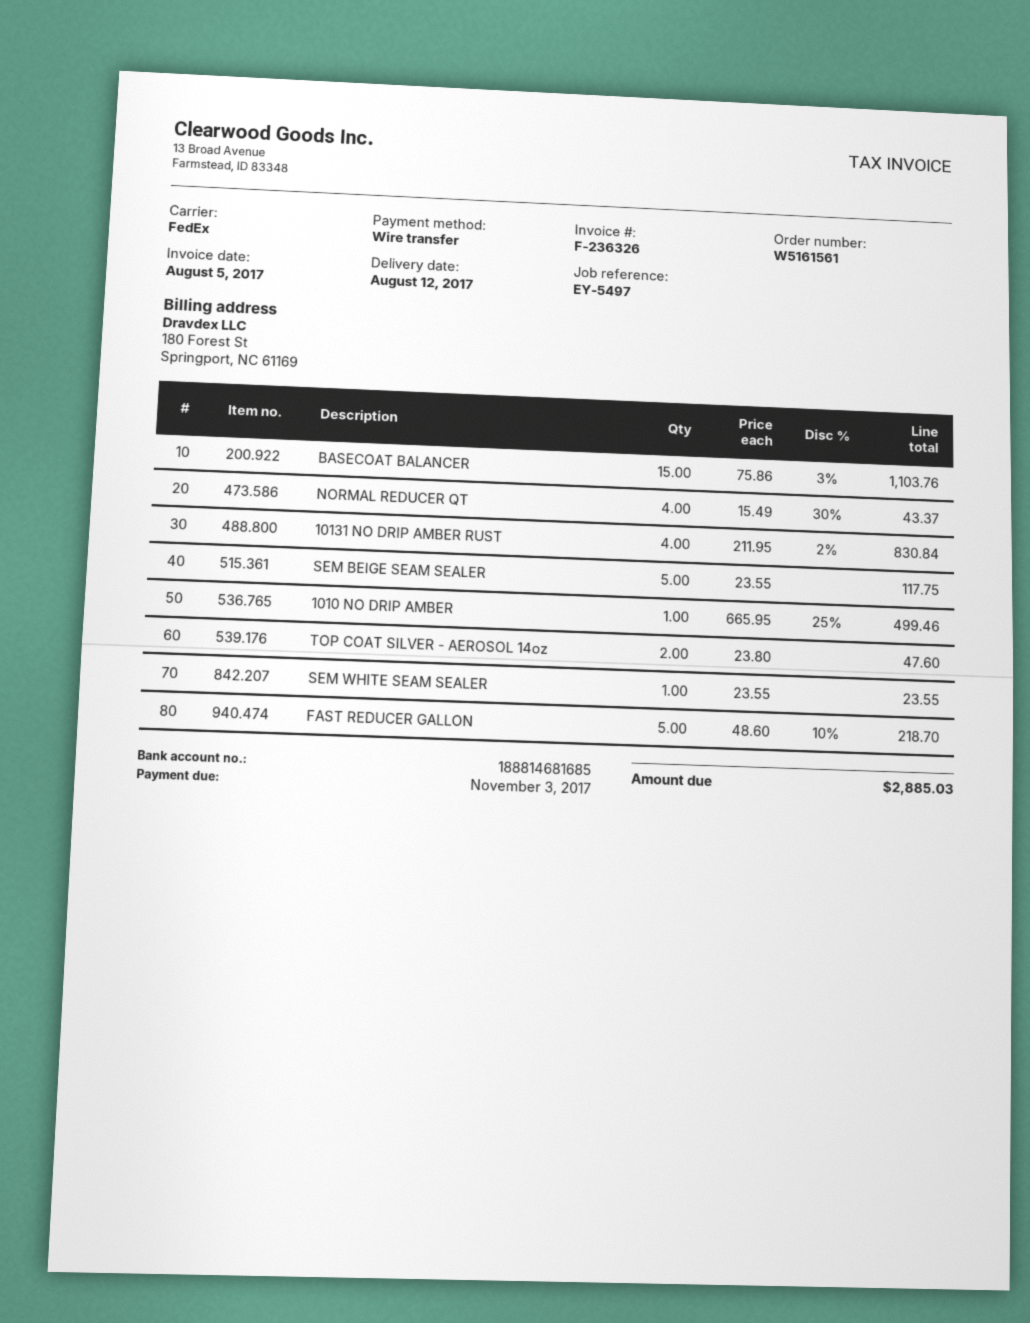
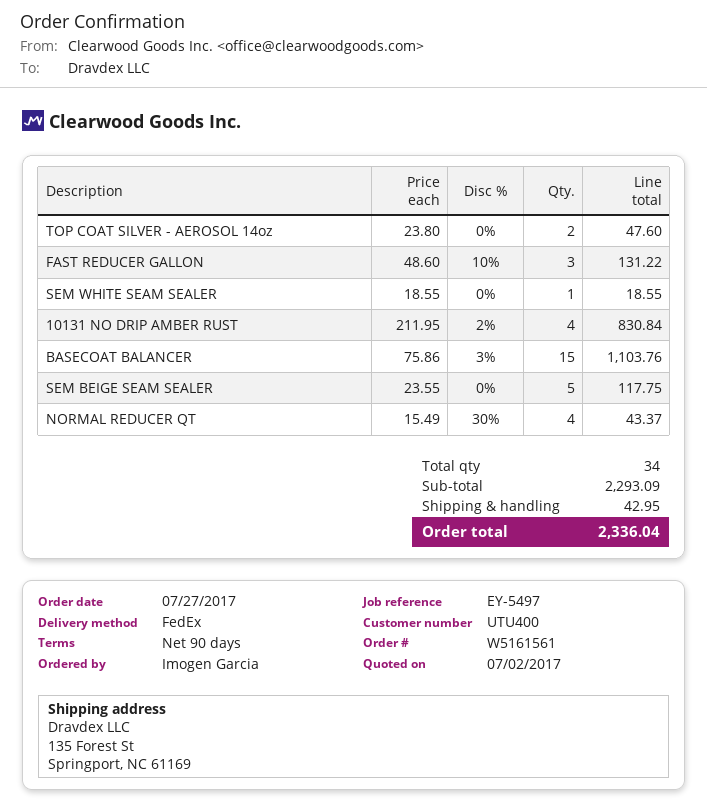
1010 NO DRIP AMBER: 1 x 665.95 - 25% = 499.46 -> none
SEM WHITE SEAM SEALER: 1 x 23.55 = 23.55 -> 1 x 18.55 = 18.55
FAST REDUCER GALLON: 5 x 48.60 - 10% = 218.70 -> 3 x 48.60 - 10% = 131.22
shipping: none -> 42.95
total: 2885.03 -> 2336.04

